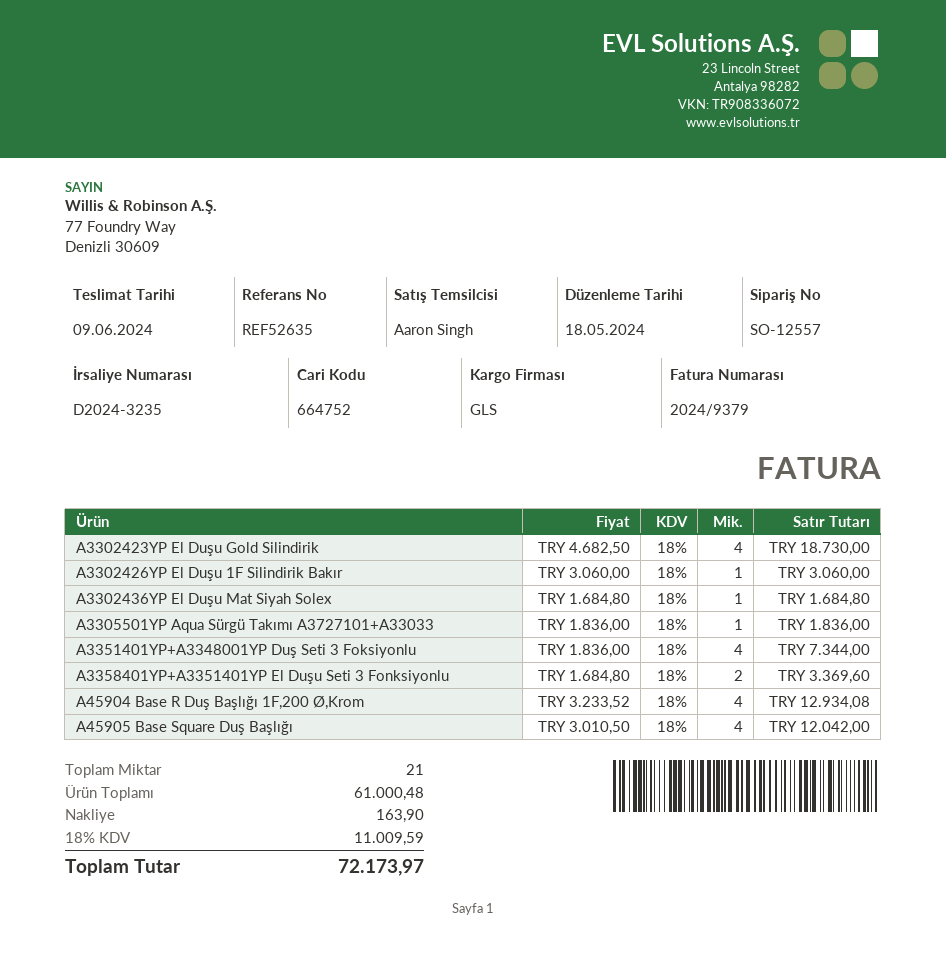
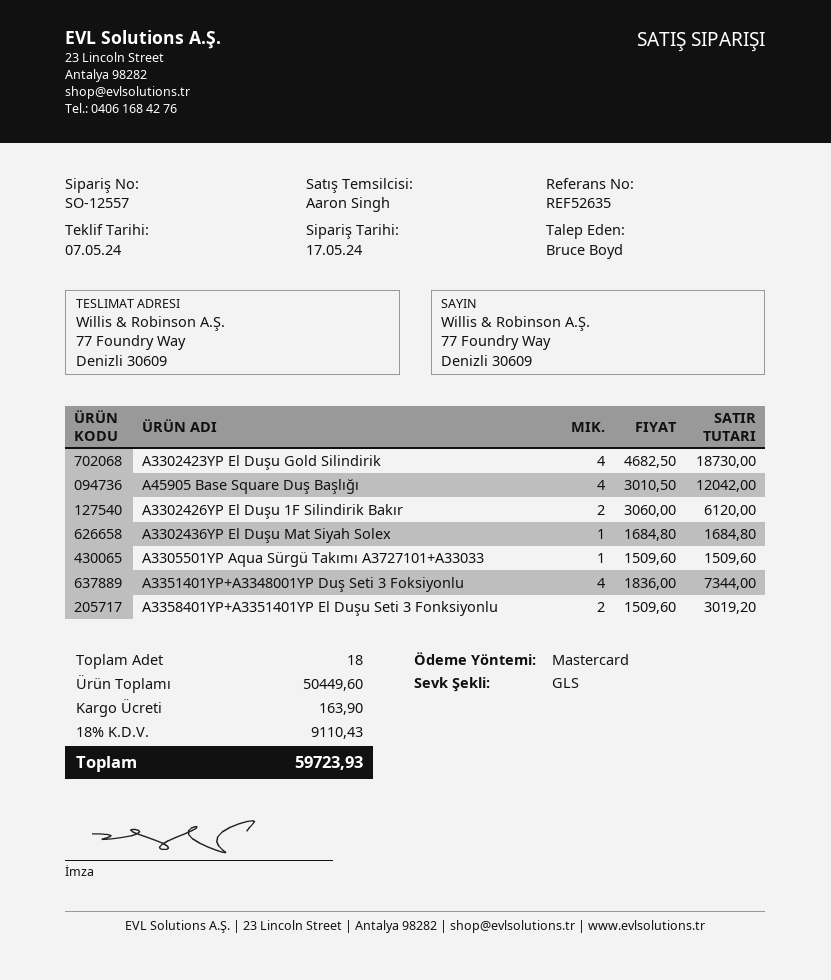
A3302426YP El Duşu 1F Silindirik Bakır: 1 x 3060.00 = 3060.00 -> 2 x 3060.00 = 6120.00
A3305501YP Aqua Sürgü Takımı A3727101+A33033: 1 x 1836.00 = 1836.00 -> 1 x 1509.60 = 1509.60
A3358401YP+A3351401YP El Duşu Seti 3 Fonksiyonlu: 2 x 1684.80 = 3369.60 -> 2 x 1509.60 = 3019.20
A45904 Base R Duş Başlığı 1F,200 Ø,Krom: 4 x 3233.52 = 12934.08 -> none
total quantity: 21 -> 18
subtotal: 61000.48 -> 50449.60
tax: 18% = 11009.59 -> 18% = 9110.43
total: 72173.97 -> 59723.93

